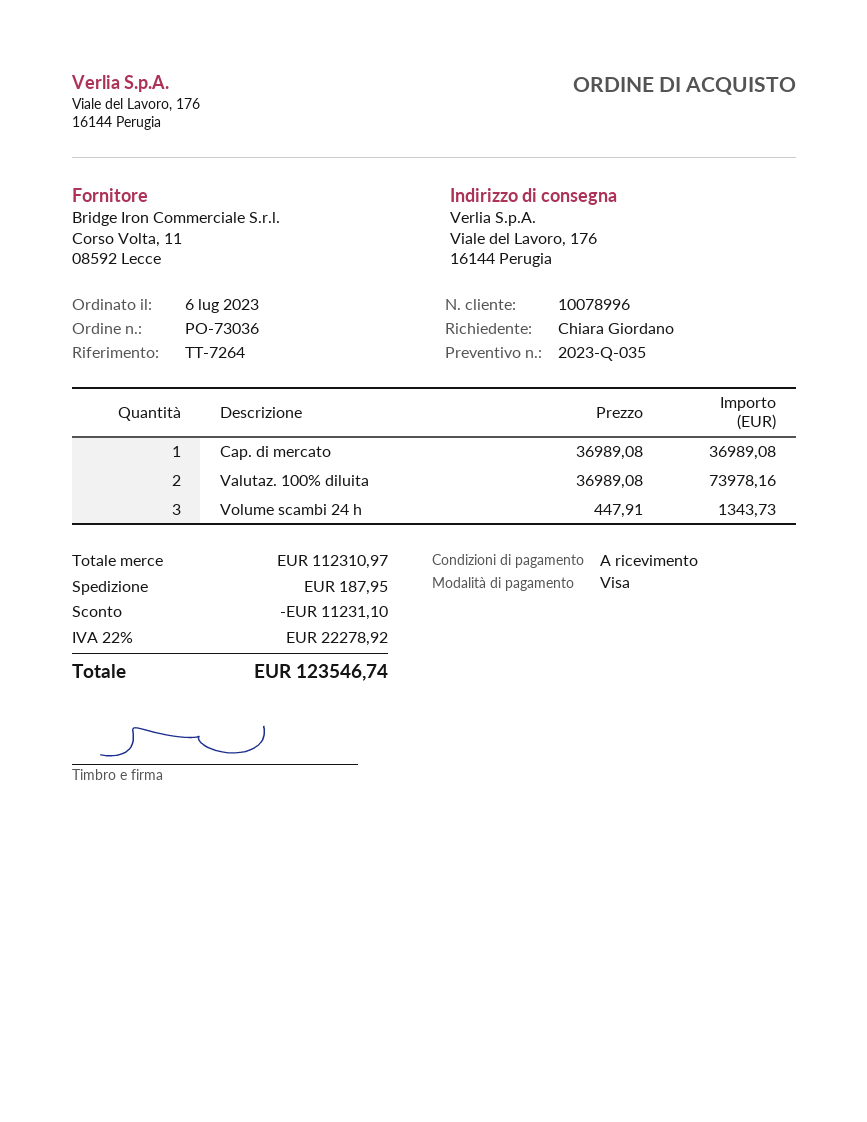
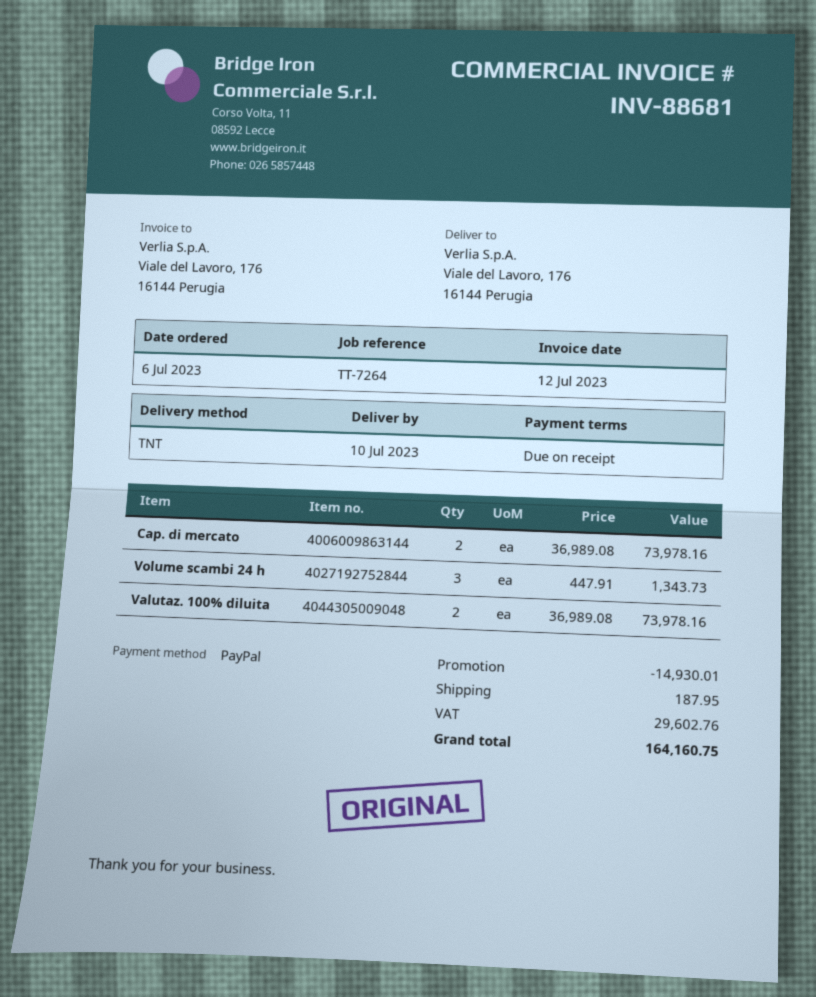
payment method: Visa -> PayPal
Cap. di mercato: 1 x 36989.08 = 36989.08 -> 2 x 36989.08 = 73978.16
discount: 11231.10 -> 14930.01
tax: 22278.92 -> 29602.76
total: 123546.74 -> 164160.75

